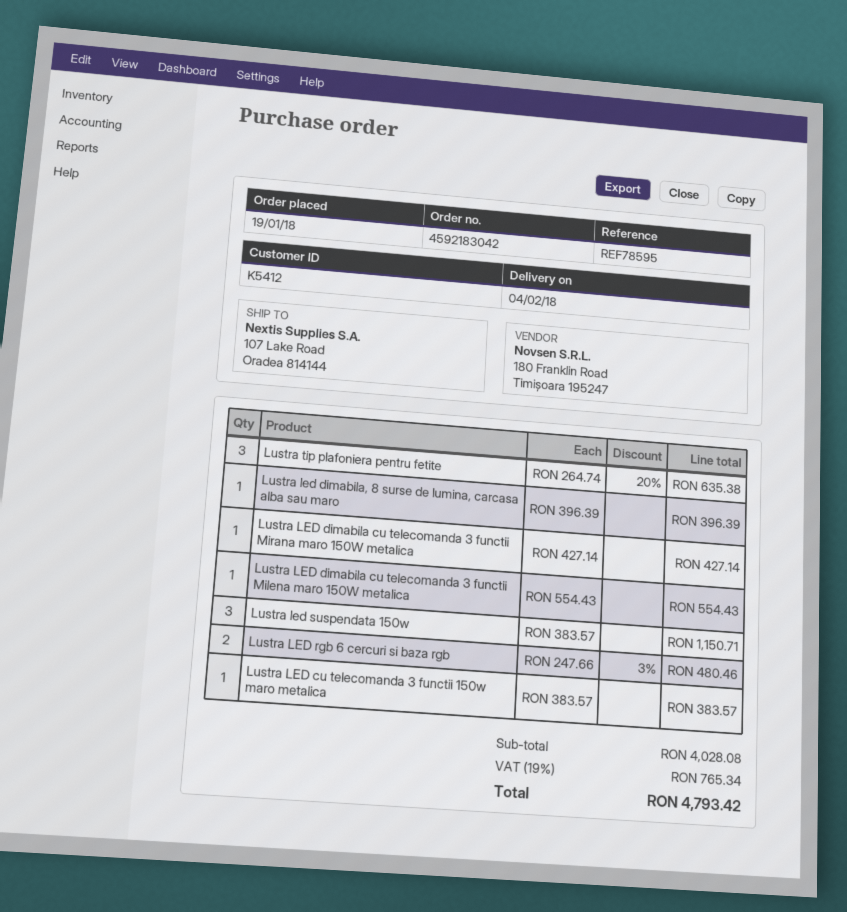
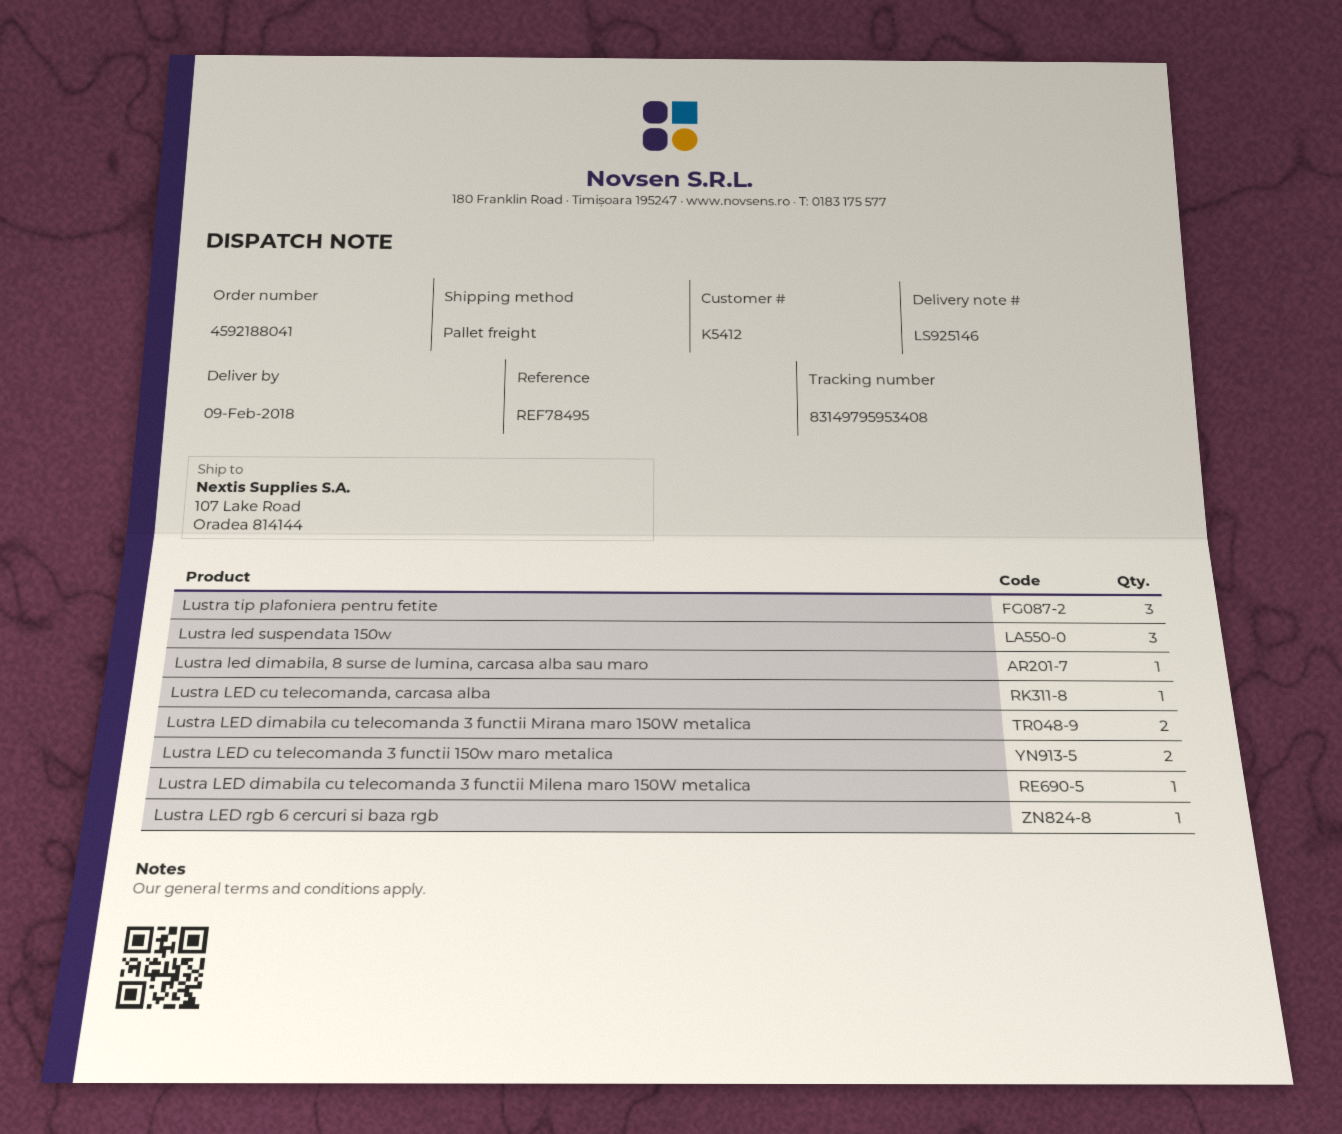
order number: 4592183042 -> 4592188041
delivery date: 2018-02-04 -> 2018-02-09
reference: REF78595 -> REF78495
Lustra LED dimabila cu telecomanda 3 functii Mirana maro 150W metalica: 1 -> 2
Lustra LED rgb 6 cercuri si baza rgb: 2 -> 1
Lustra LED cu telecomanda 3 functii 150w maro metalica: 1 -> 2
Lustra LED cu telecomanda, carcasa alba: none -> 1

